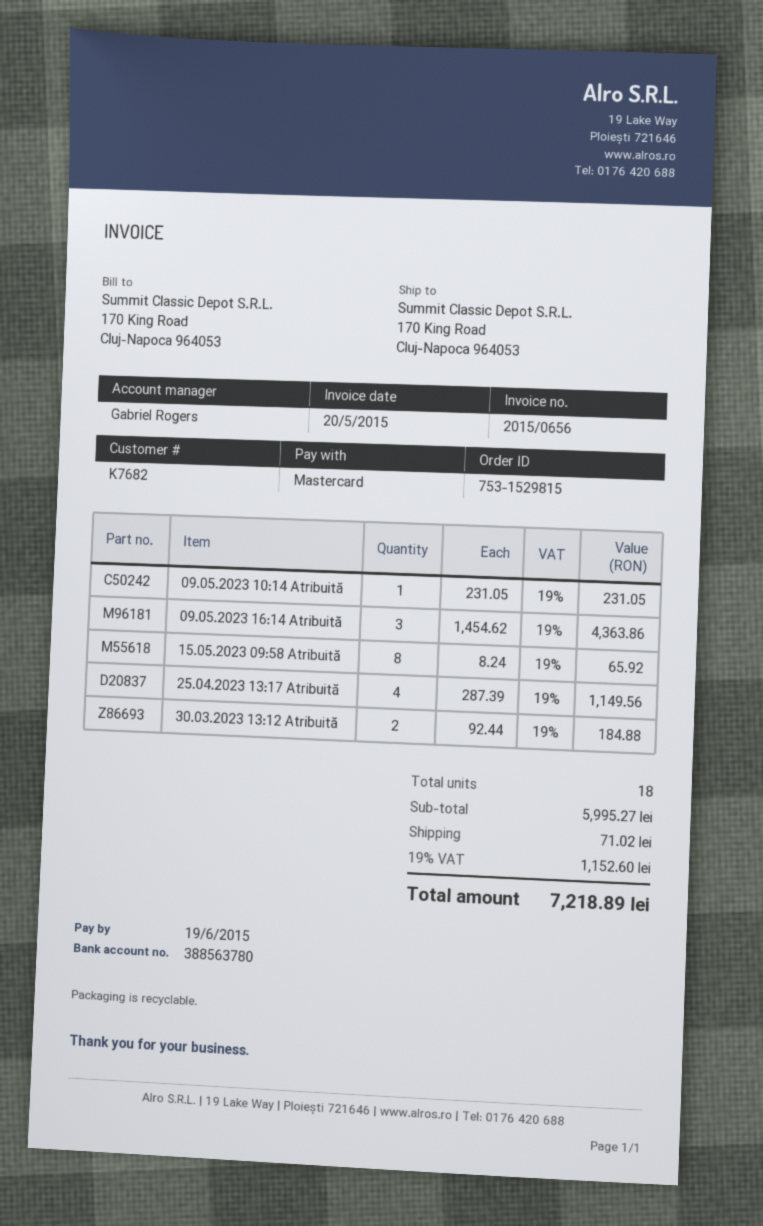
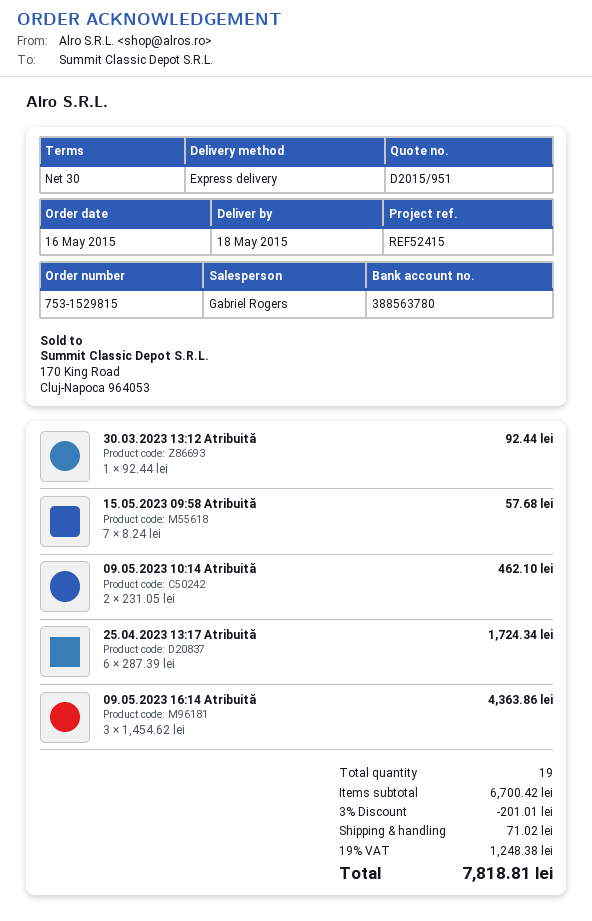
09.05.2023 10:14 Atribuită: 1 x 231.05 = 231.05 -> 2 x 231.05 = 462.10
15.05.2023 09:58 Atribuită: 8 x 8.24 = 65.92 -> 7 x 8.24 = 57.68
25.04.2023 13:17 Atribuită: 4 x 287.39 = 1149.56 -> 6 x 287.39 = 1724.34
30.03.2023 13:12 Atribuită: 2 x 92.44 = 184.88 -> 1 x 92.44 = 92.44
total quantity: 18 -> 19
subtotal: 5995.27 -> 6700.42
discount: none -> 3% = 201.01
tax: 19% = 1152.60 -> 19% = 1248.38
total: 7218.89 -> 7818.81

